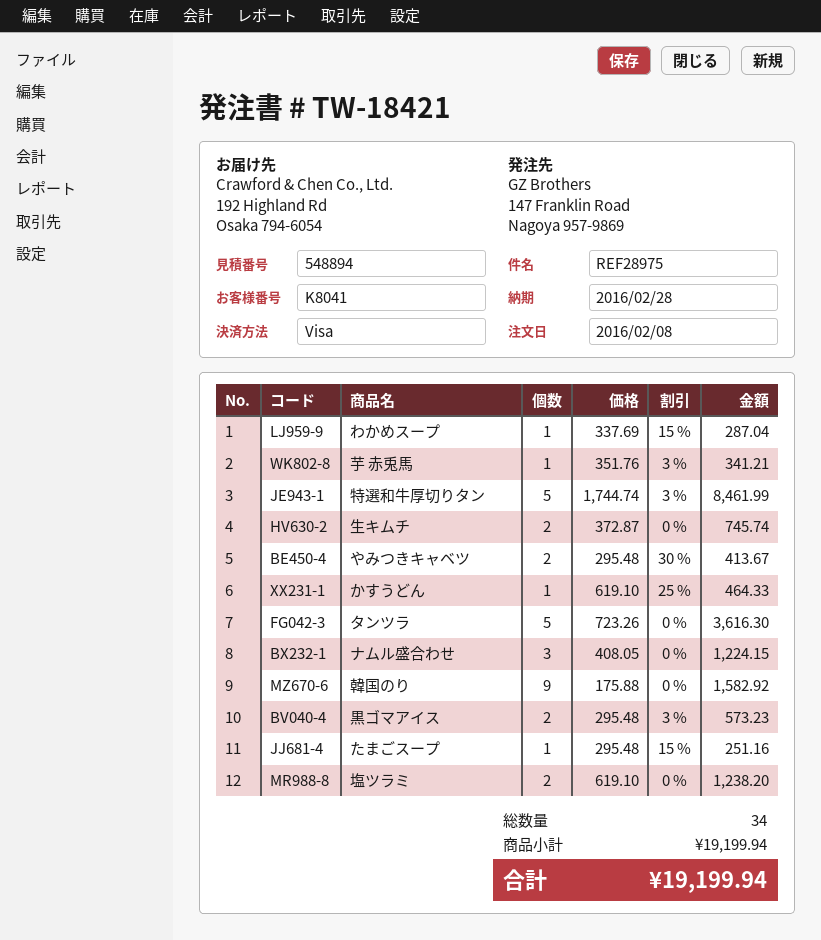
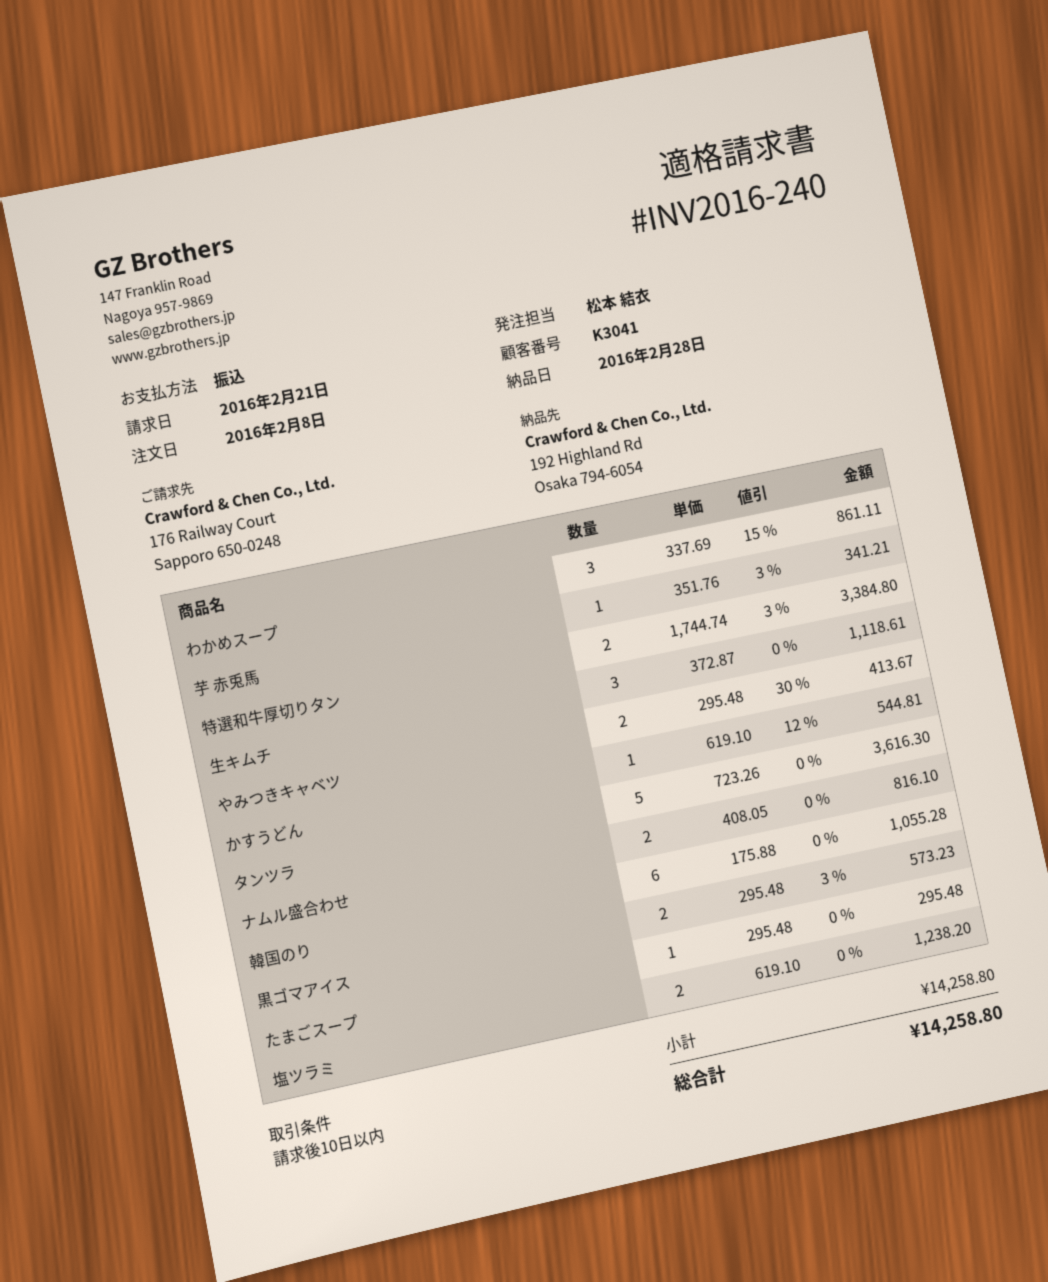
customer number: K8041 -> K3041
payment method: Visa -> bank transfer
わかめスープ: 1 x 337.69 - 15% = 287.04 -> 3 x 337.69 - 15% = 861.11
特選和牛厚切りタン: 5 x 1744.74 - 3% = 8461.99 -> 2 x 1744.74 - 3% = 3384.80
生キムチ: 2 x 372.87 = 745.74 -> 3 x 372.87 = 1118.61
かすうどん: 1 x 619.10 - 25% = 464.33 -> 1 x 619.10 - 12% = 544.81
ナムル盛合わせ: 3 x 408.05 = 1224.15 -> 2 x 408.05 = 816.10
韓国のり: 9 x 175.88 = 1582.92 -> 6 x 175.88 = 1055.28
たまごスープ: 1 x 295.48 - 15% = 251.16 -> 1 x 295.48 = 295.48
subtotal: 19199.94 -> 14258.80
total: 19199.94 -> 14258.80

